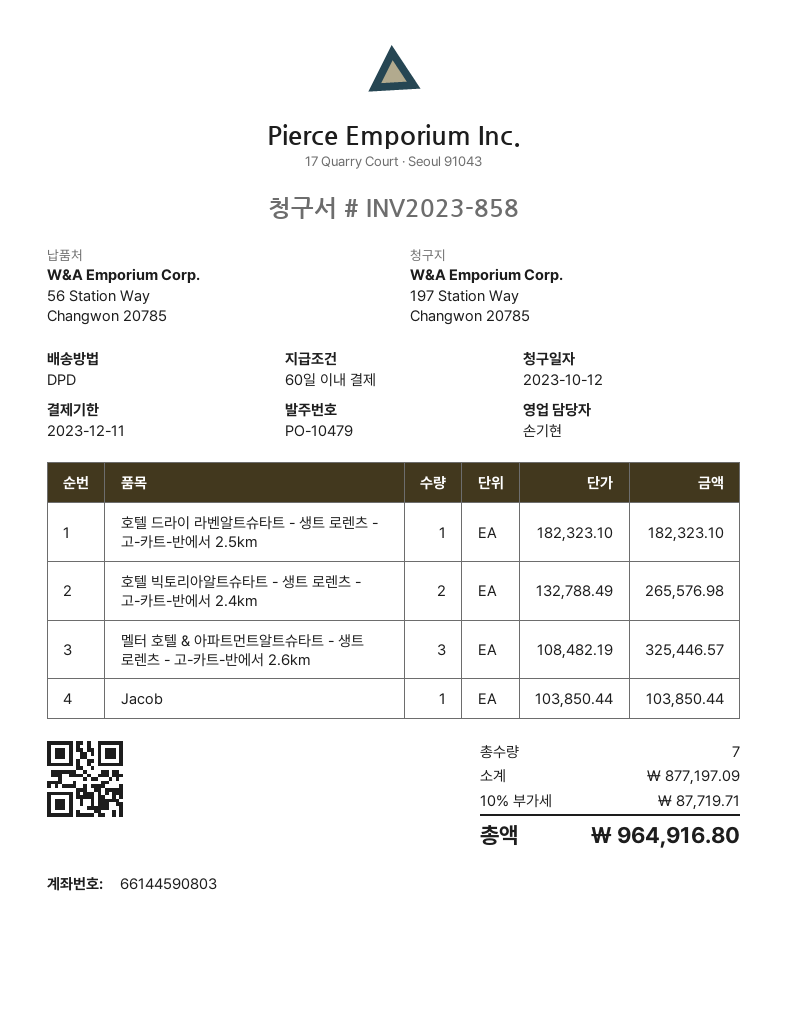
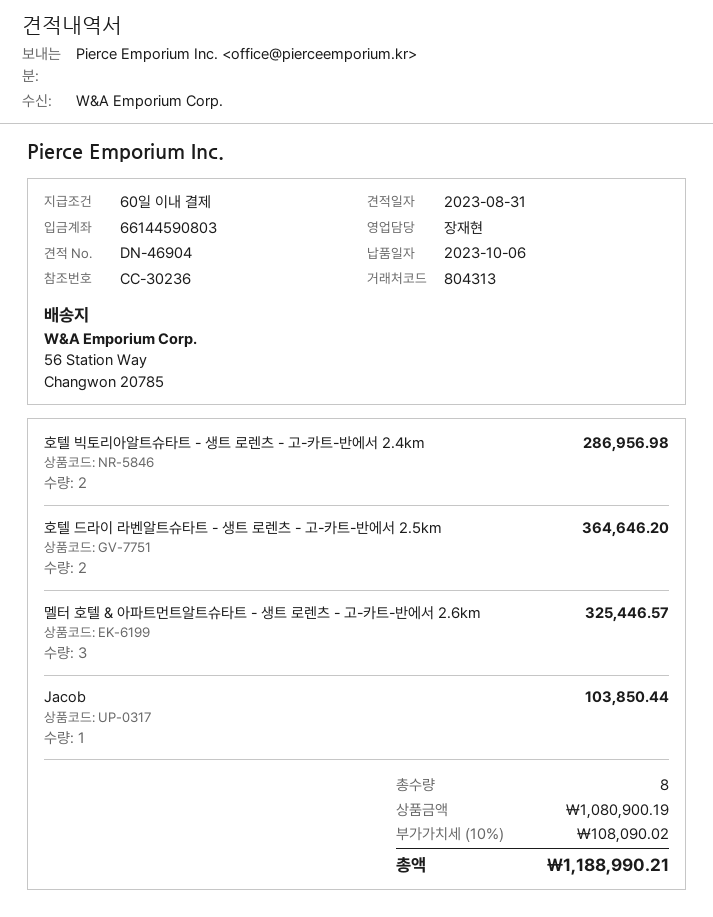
sales rep: 손기현 -> 장재현
호텔 드라이 라벤알트슈타트 - 생트 로렌츠 - 고-카트-반에서 2.5km: 1 for 182323.10 -> 2 for 364646.20
호텔 빅토리아알트슈타트 - 생트 로렌츠 - 고-카트-반에서 2.4km: 2 for 265576.98 -> 2 for 286956.98
total quantity: 7 -> 8
subtotal: 877197.09 -> 1080900.19
tax: 10% = 87719.71 -> 10% = 108090.02
total: 964916.80 -> 1188990.21

